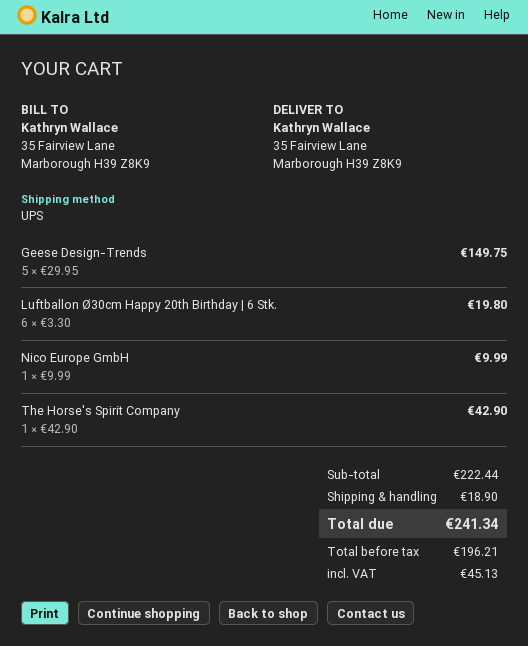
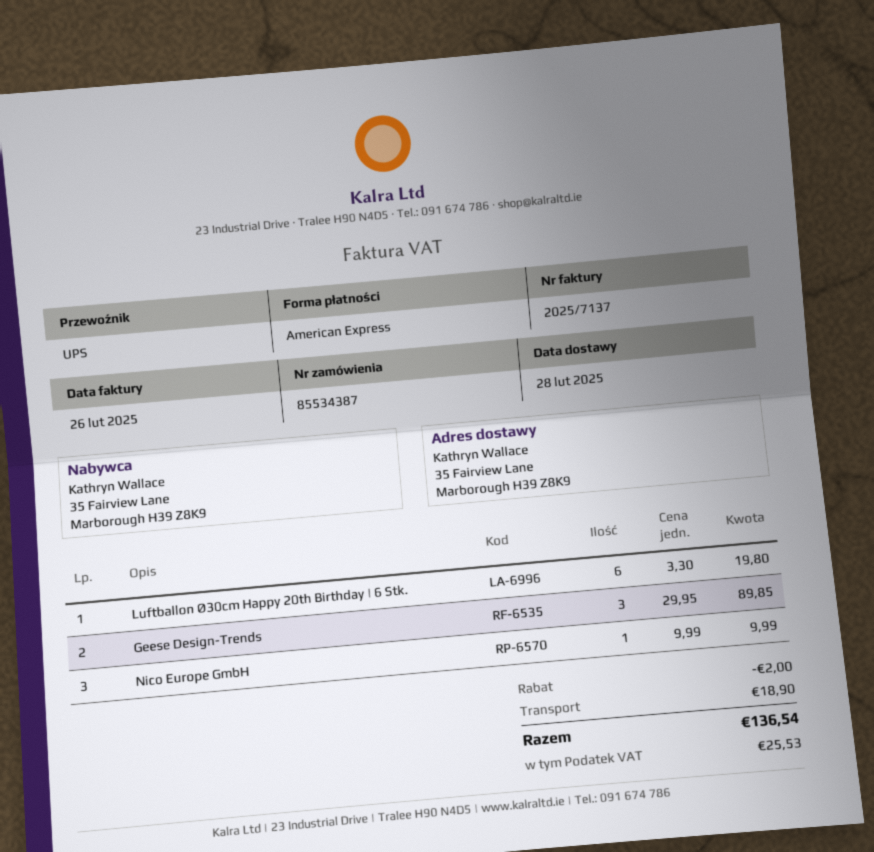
Geese Design-Trends: 5 x 29.95 = 149.75 -> 3 x 29.95 = 89.85
The Horse's Spirit Company: 1 x 42.90 = 42.90 -> none
discount: none -> 2.00
tax: 45.13 -> 25.53
total: 241.34 -> 136.54

